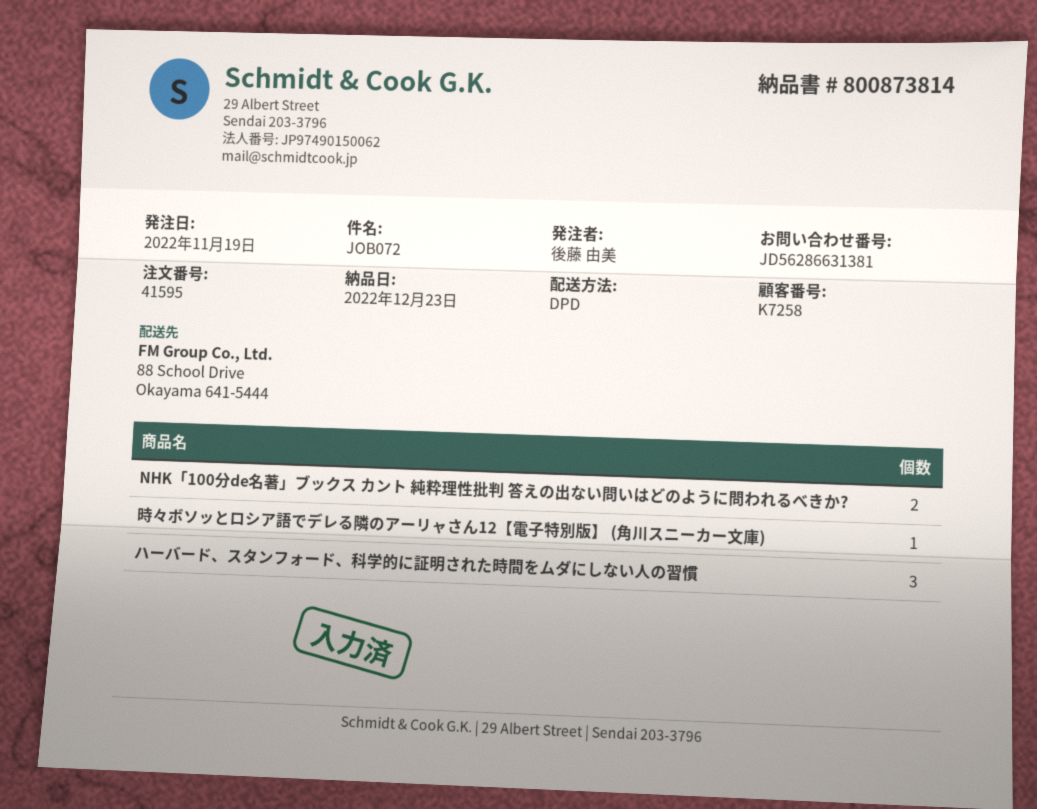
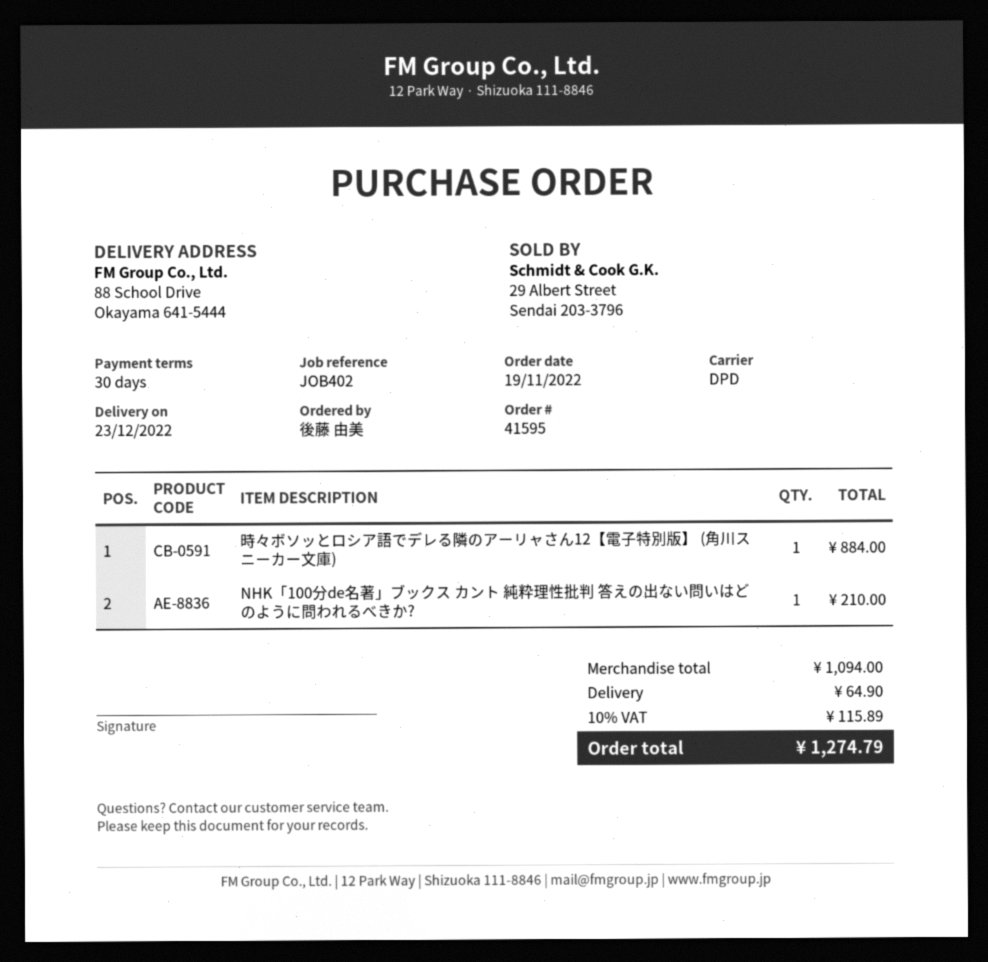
reference: JOB072 -> JOB402
NHK「100分de名著」ブックス カント 純粋理性批判 答えの出ない問いはどのように問われるべきか?: 2 -> 1
ハーバード、スタンフォード、科学的に証明された時間をムダにしない人の習慣: 3 -> none

